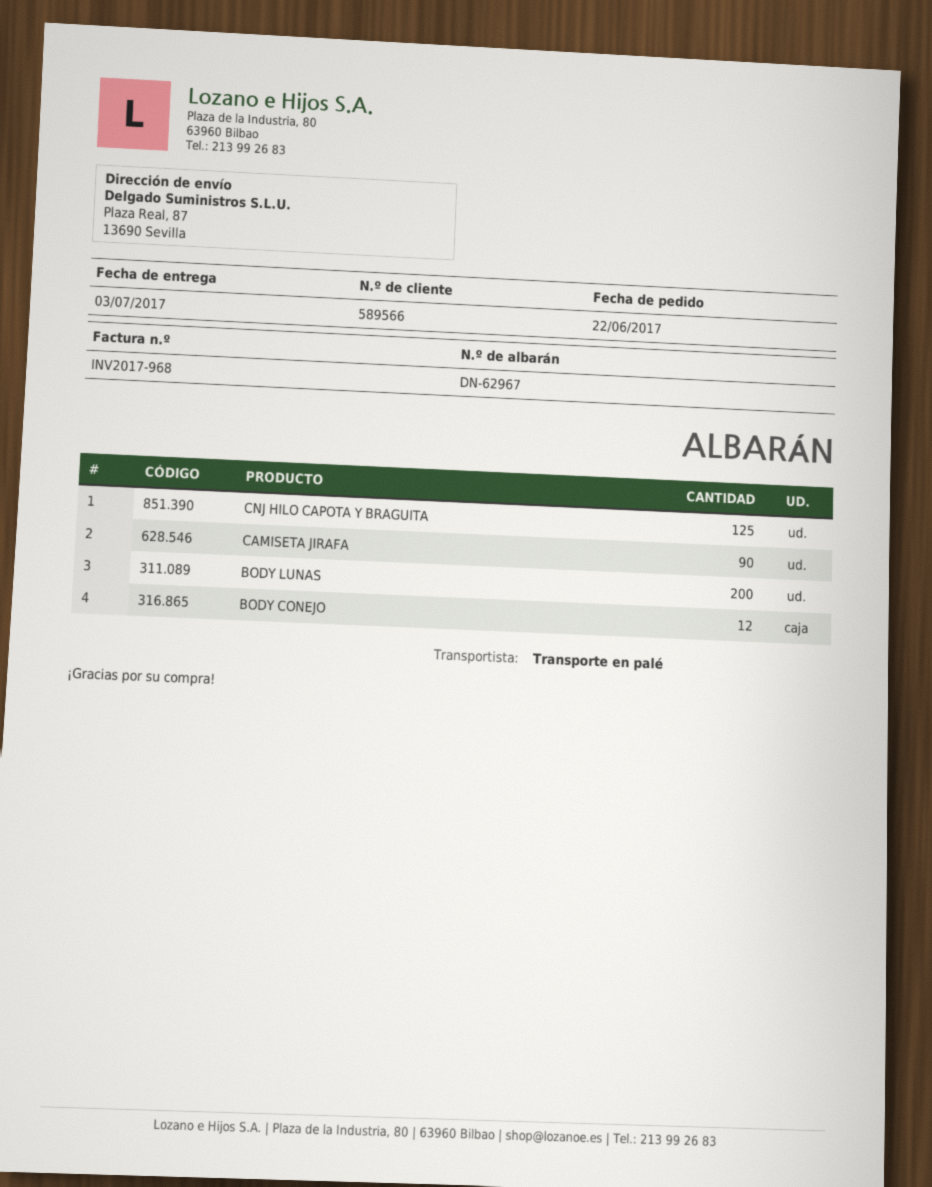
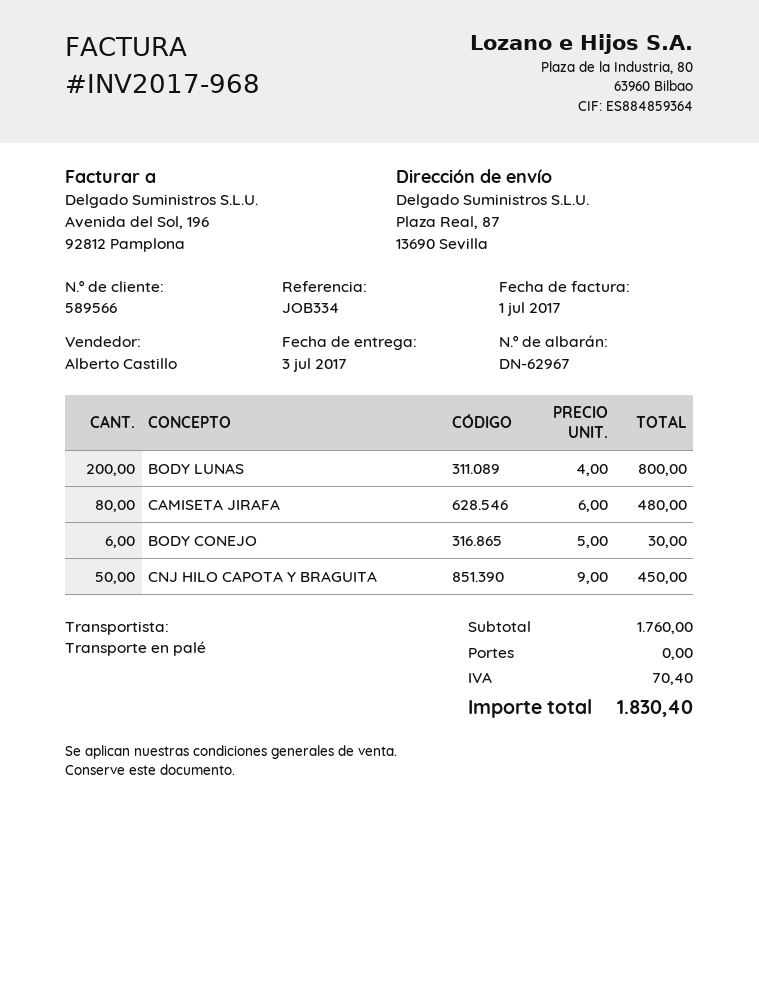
CNJ HILO CAPOTA Y BRAGUITA: 125 -> 50
CAMISETA JIRAFA: 90 -> 80
BODY CONEJO: 12 -> 6

